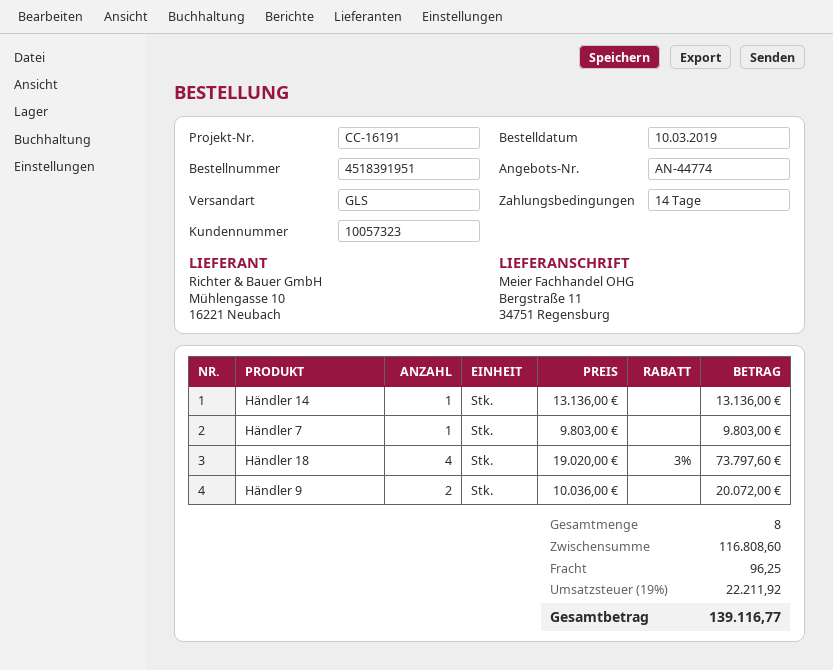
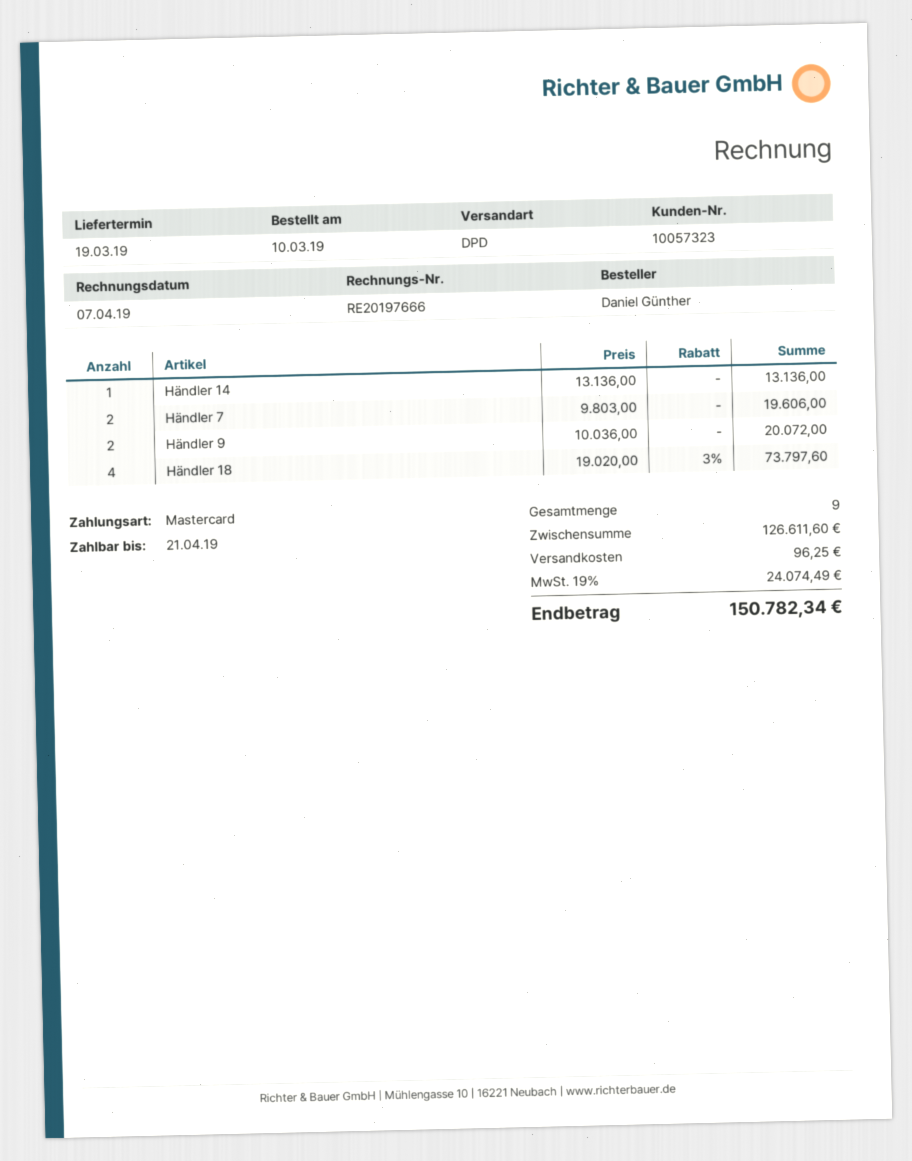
shipping method: GLS -> DPD
Händler 7: 1 x 9803.00 = 9803.00 -> 2 x 9803.00 = 19606.00
total quantity: 8 -> 9
subtotal: 116808.60 -> 126611.60
tax: 19% = 22211.92 -> 19% = 24074.49
total: 139116.77 -> 150782.34

